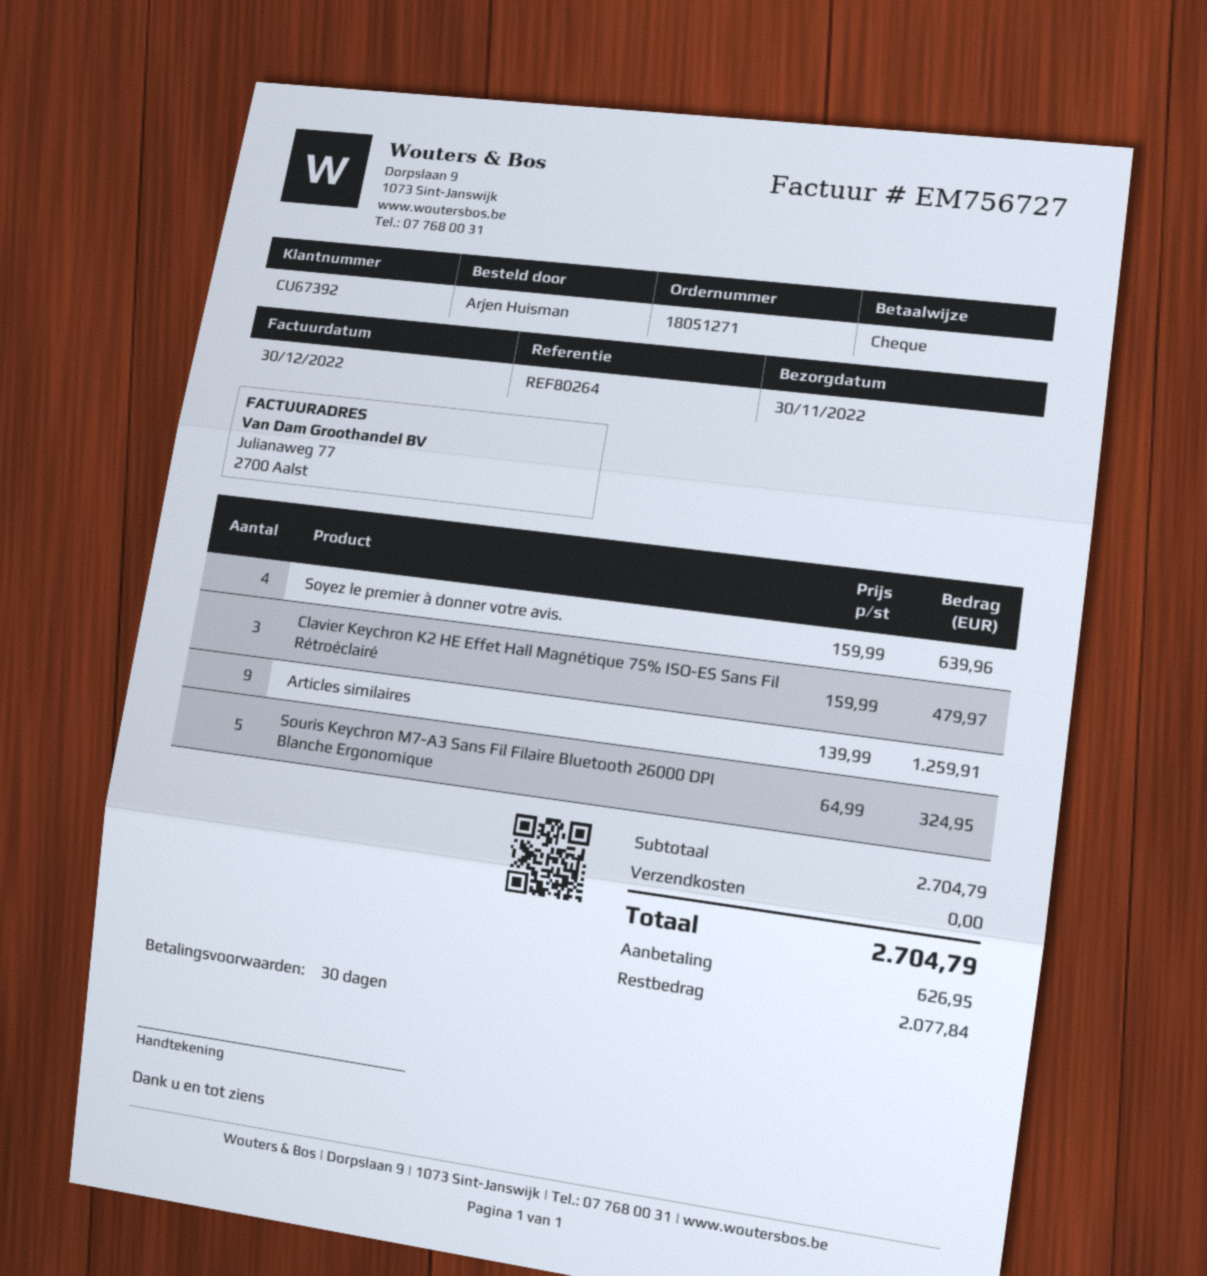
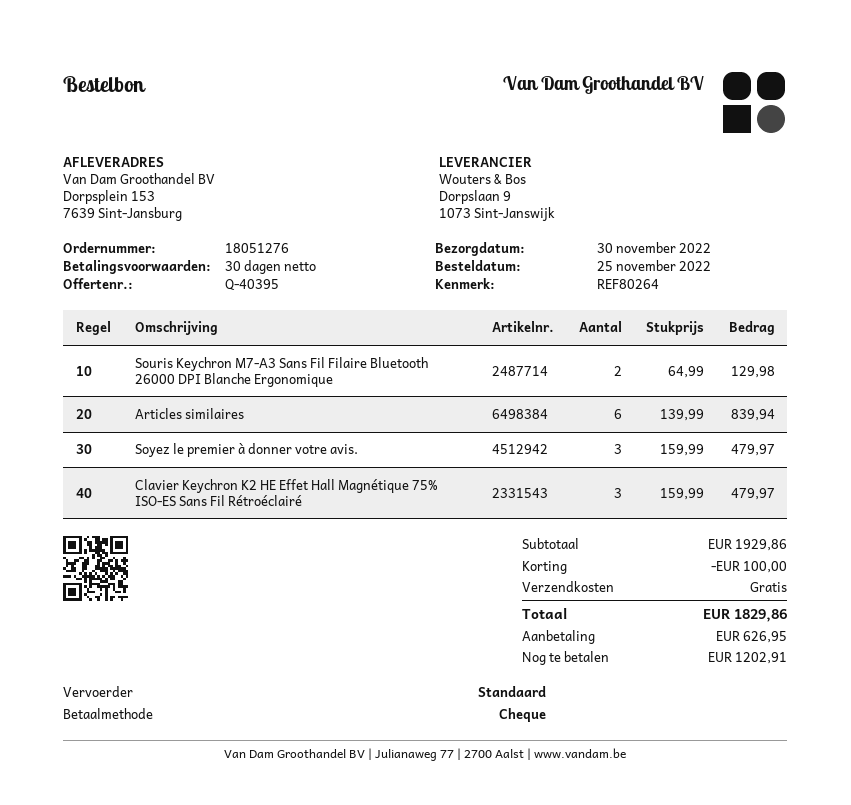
order number: 18051271 -> 18051276
Soyez le premier à donner votre avis.: 4 x 159.99 = 639.96 -> 3 x 159.99 = 479.97
Articles similaires: 9 x 139.99 = 1259.91 -> 6 x 139.99 = 839.94
Souris Keychron M7-A3 Sans Fil Filaire Bluetooth 26000 DPI Blanche Ergonomique: 5 x 64.99 = 324.95 -> 2 x 64.99 = 129.98
subtotal: 2704.79 -> 1929.86
discount: none -> 100.00
total: 2704.79 -> 1829.86
balance: 2077.84 -> 1202.91

